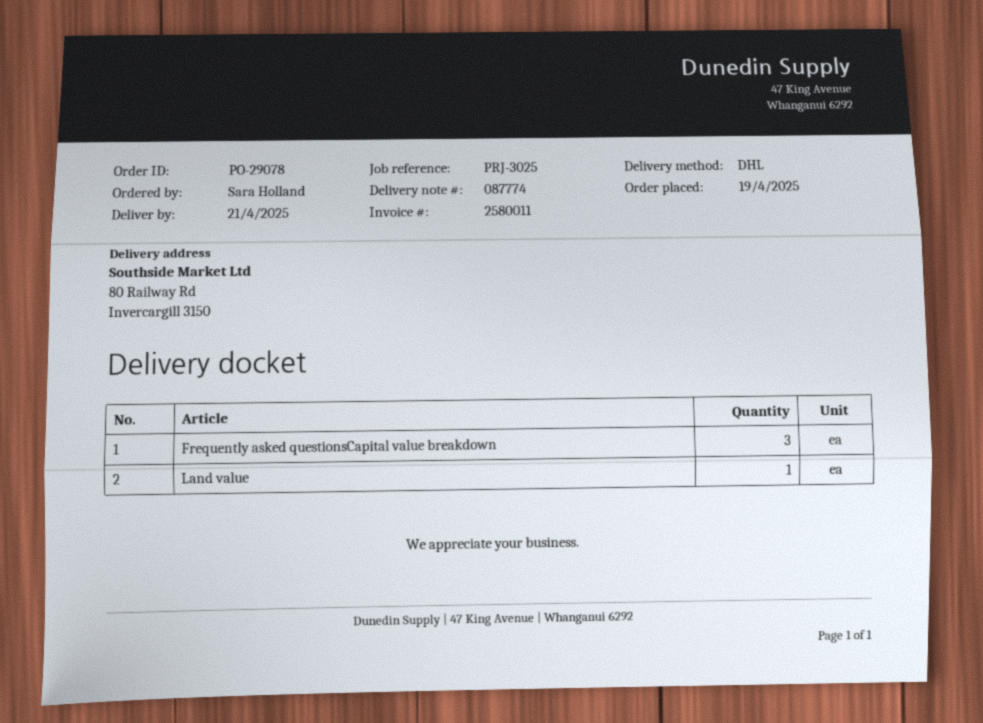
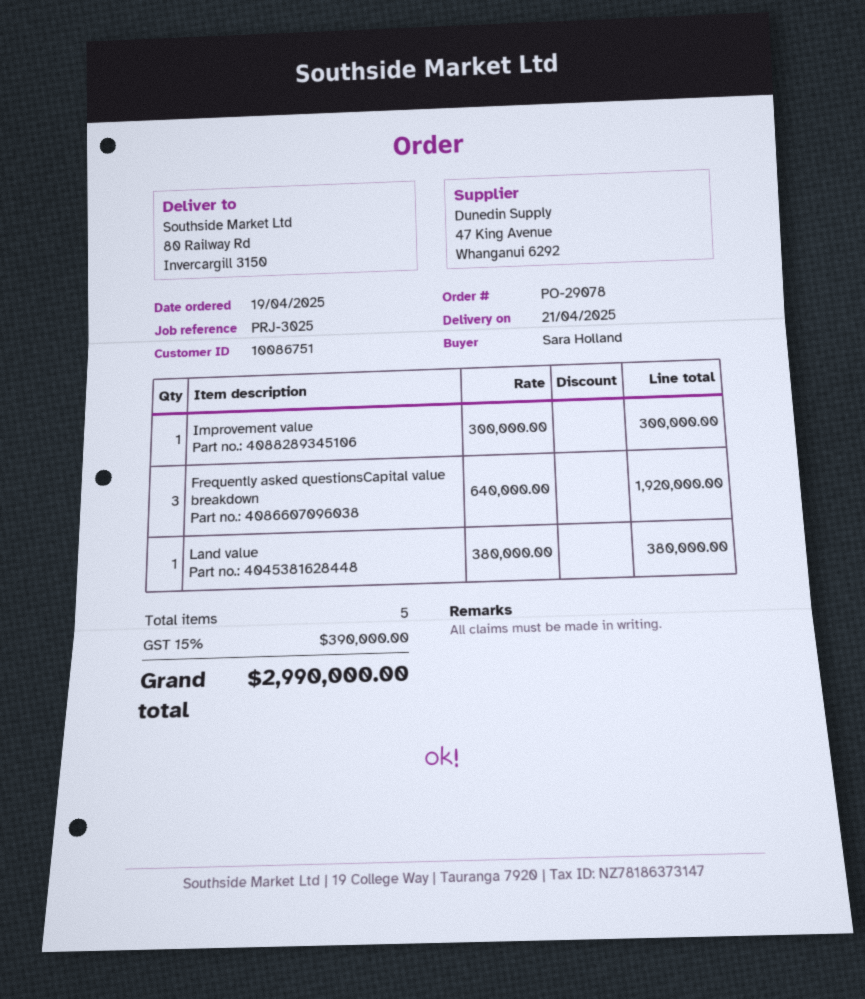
Improvement value: none -> 1

